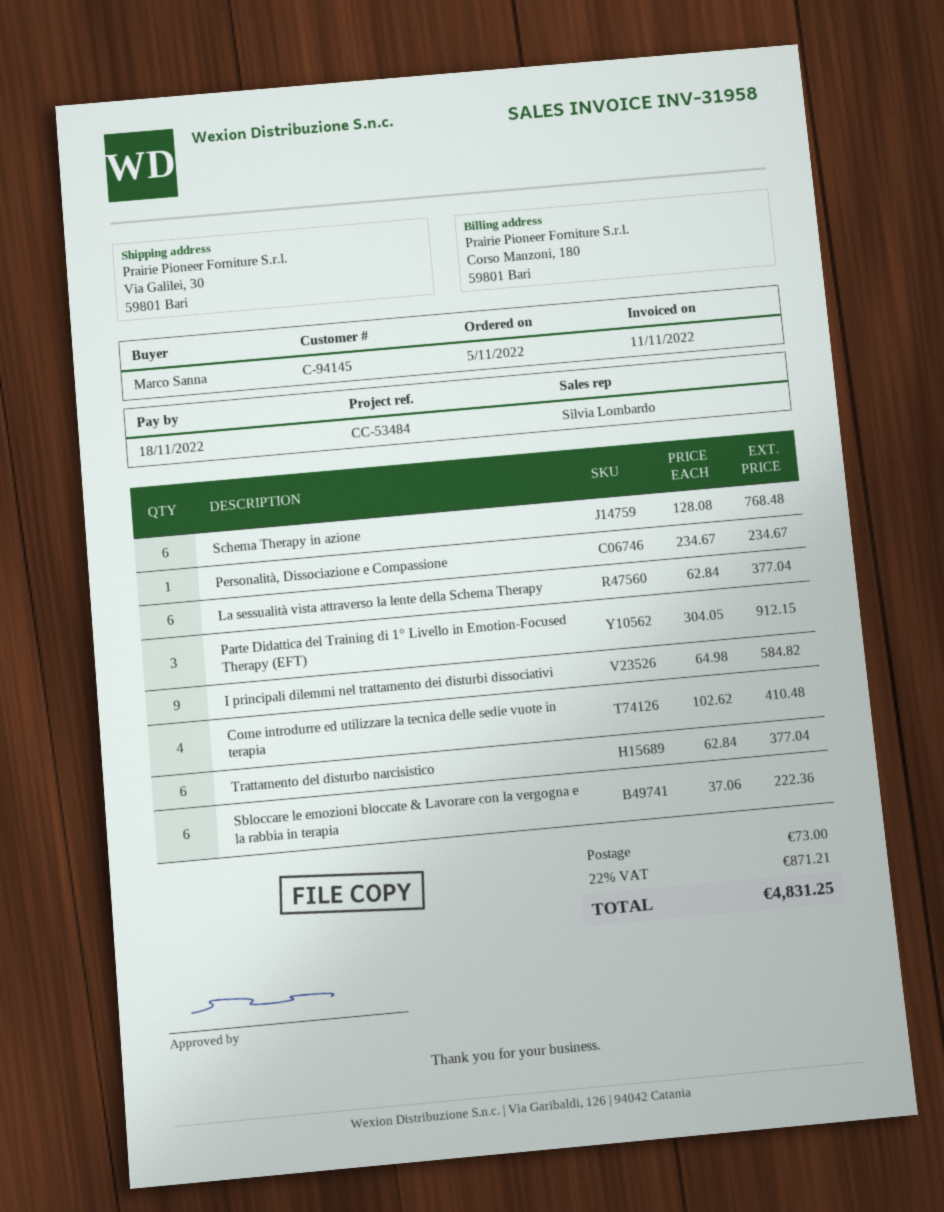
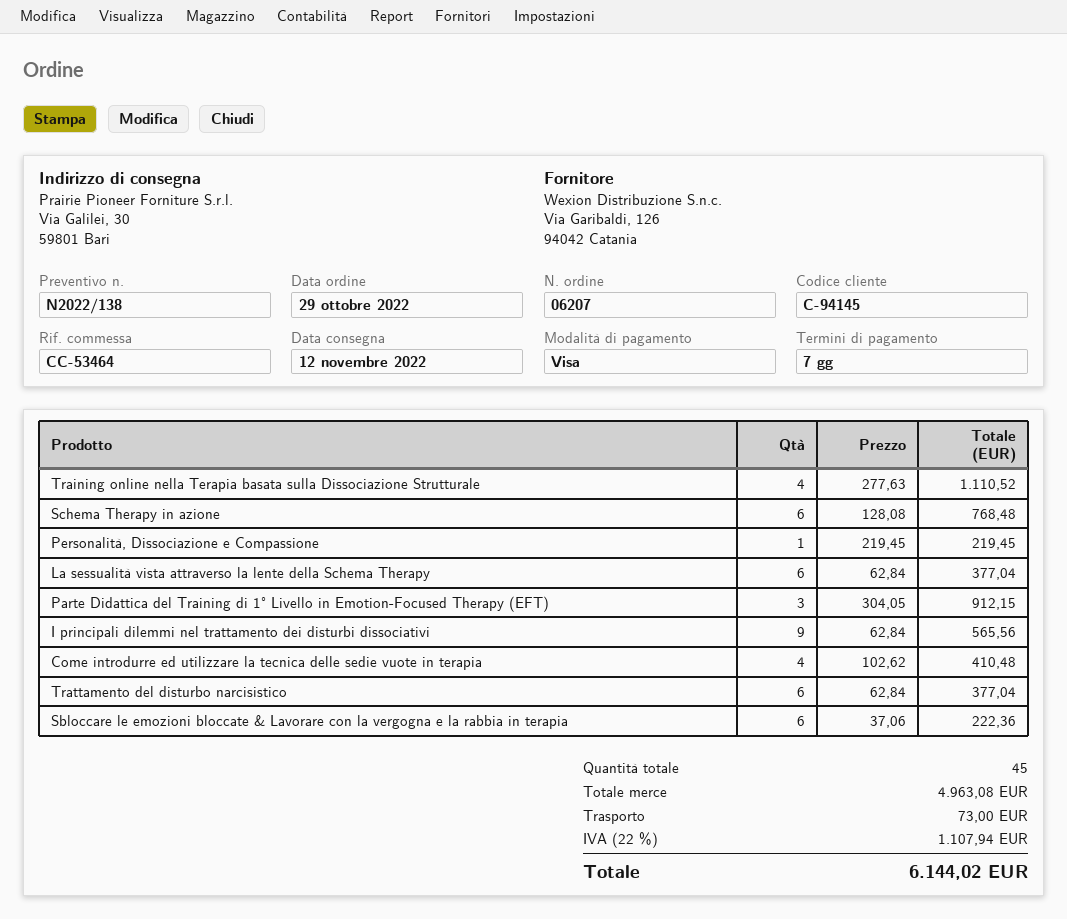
order date: 2022-11-05 -> 2022-10-29
reference: CC-53484 -> CC-53464
Personalità, Dissociazione e Compassione: 1 x 234.67 = 234.67 -> 1 x 219.45 = 219.45
I principali dilemmi nel trattamento dei disturbi dissociativi: 9 x 64.98 = 584.82 -> 9 x 62.84 = 565.56
Training online nella Terapia basata sulla Dissociazione Strutturale: none -> 4 x 277.63 = 1110.52
tax: 22% = 871.21 -> 22% = 1107.94
total: 4831.25 -> 6144.02

